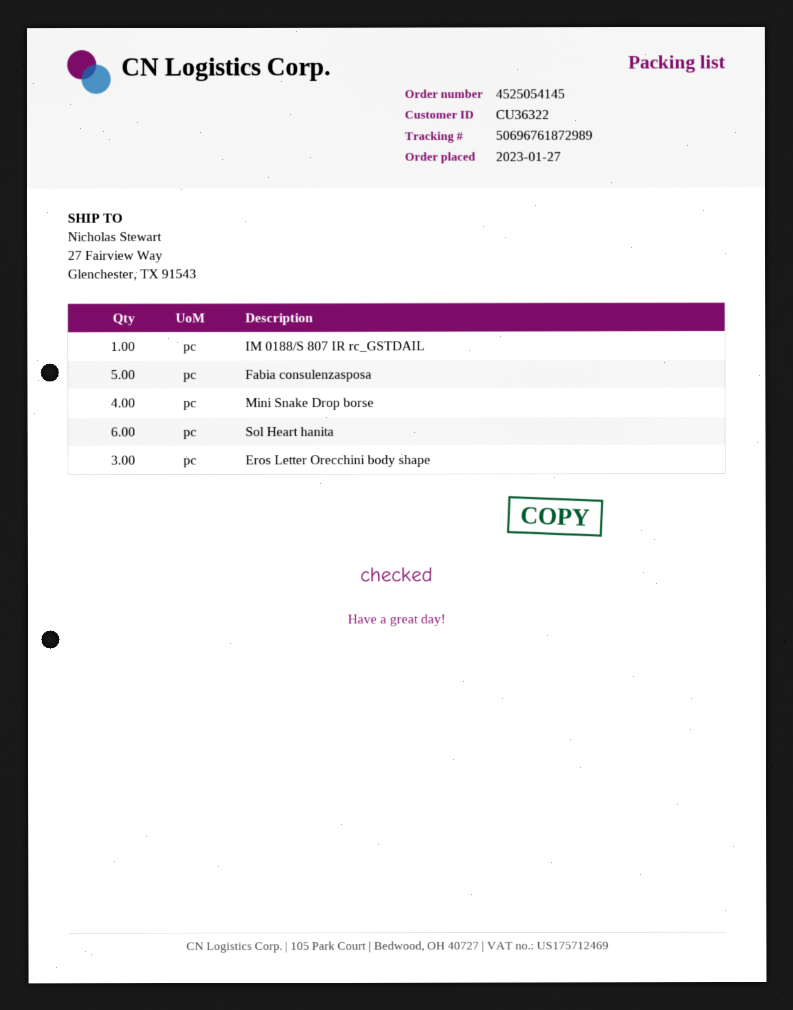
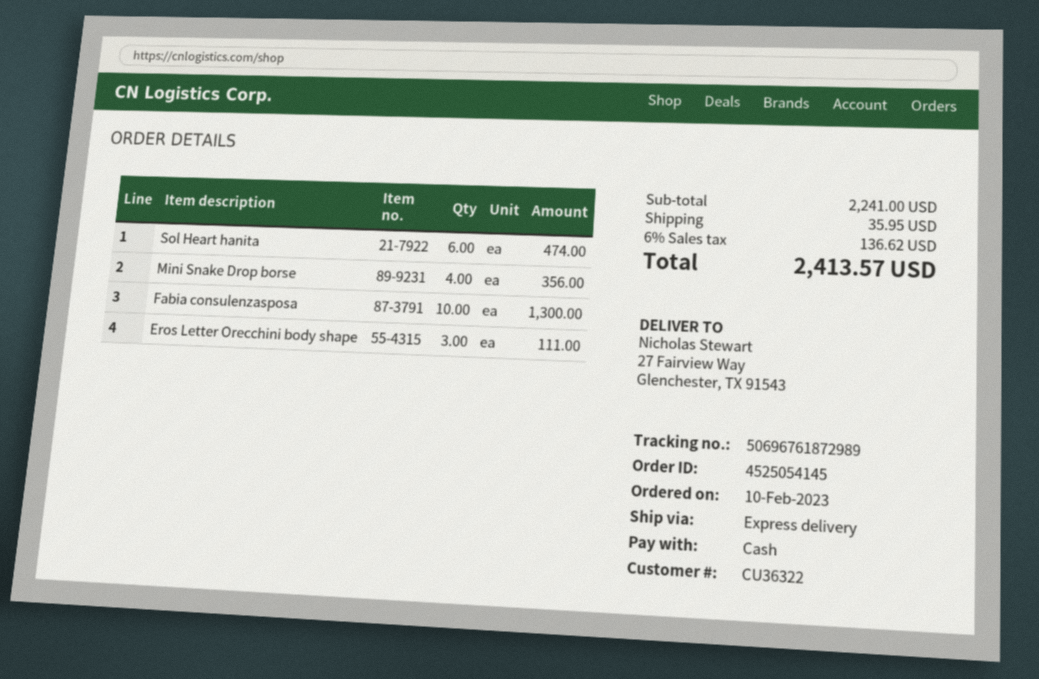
order date: 2023-01-27 -> 2023-02-10
IM 0188/S 807 IR rc_GSTDAIL: 1 -> none
Fabia consulenzasposa: 5 -> 10

